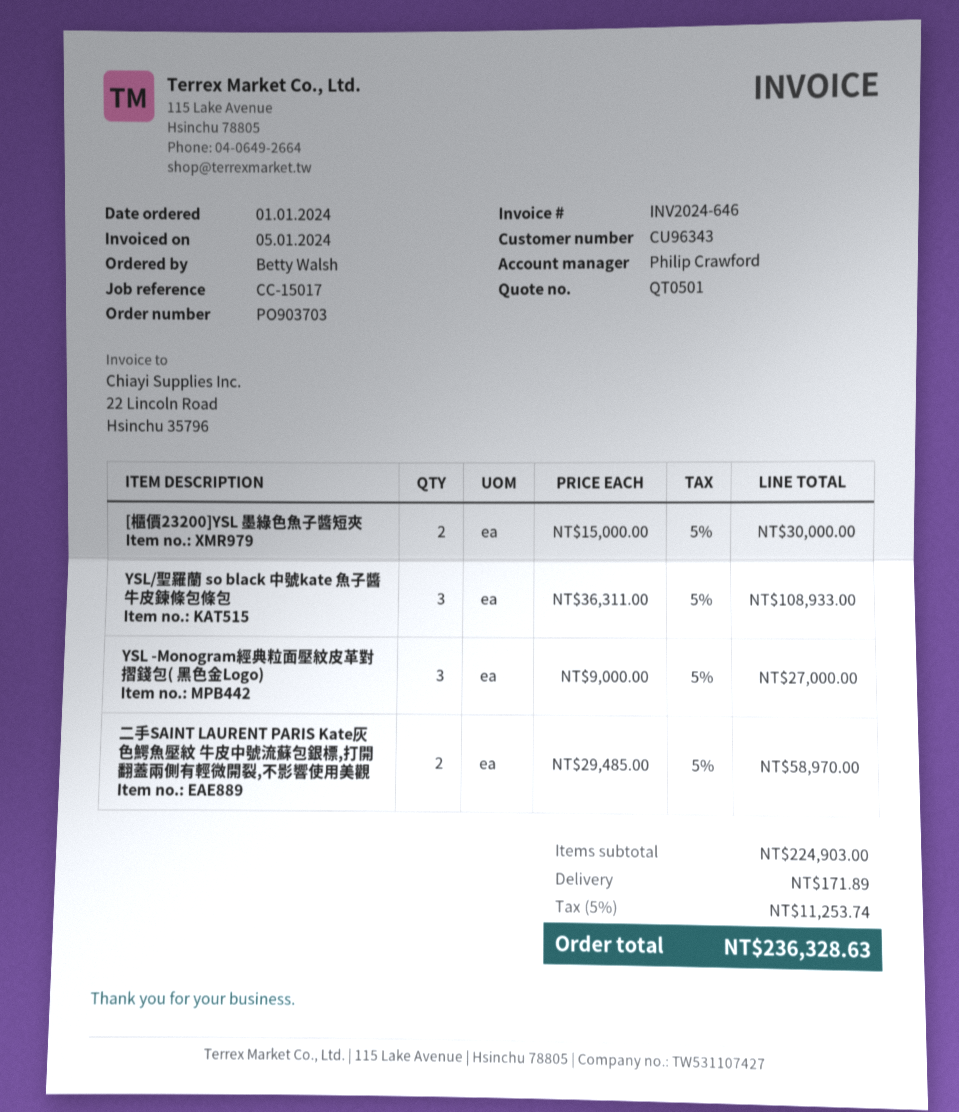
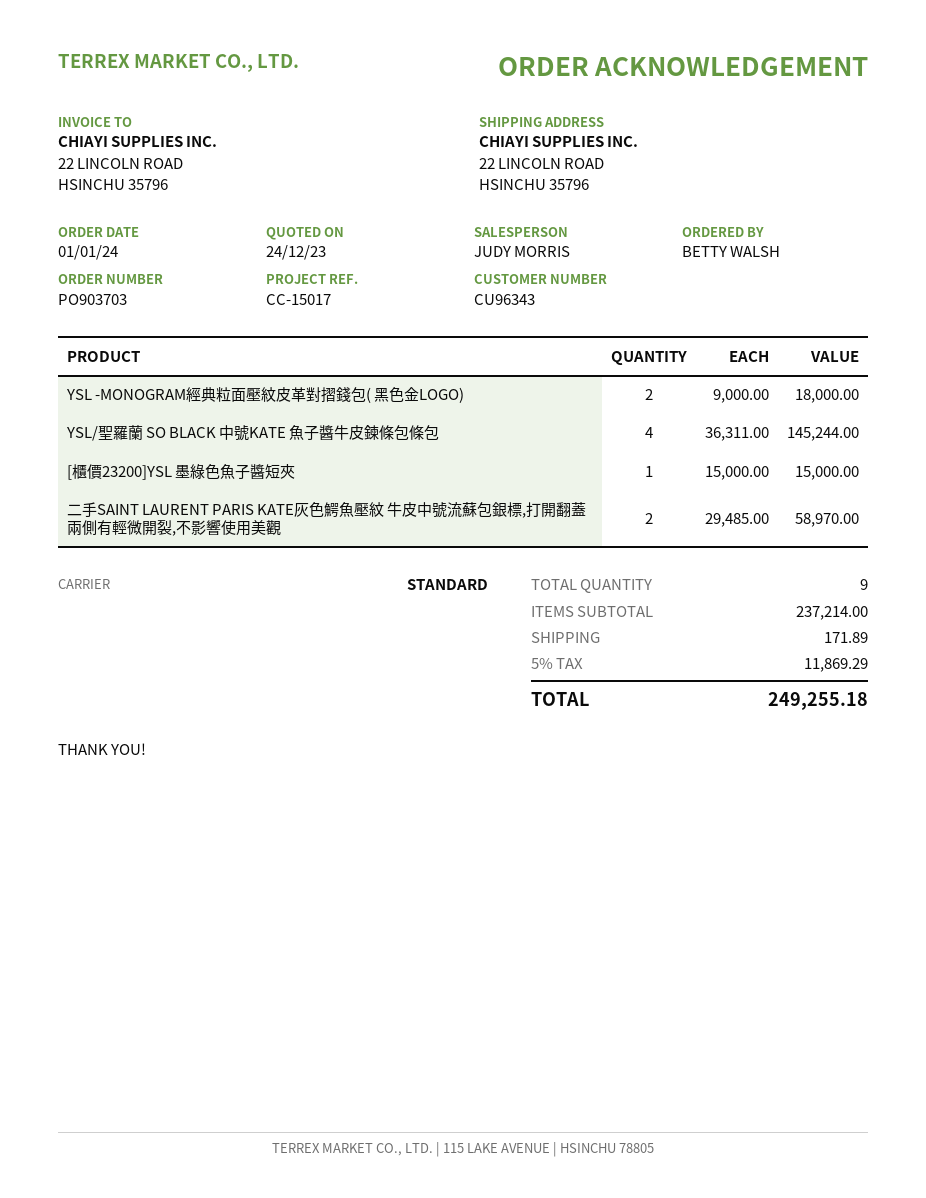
sales rep: Philip Crawford -> JUDY MORRIS
[櫃價23200]YSL 墨綠色魚子醬短夾: 2 x 15000.00 = 30000.00 -> 1 x 15000.00 = 15000.00
YSL/聖羅蘭 so black 中號kate 魚子醬牛皮鍊條包條包: 3 x 36311.00 = 108933.00 -> 4 x 36311.00 = 145244.00
YSL -Monogram經典粒面壓紋皮革對摺錢包( 黑色金Logo): 3 x 9000.00 = 27000.00 -> 2 x 9000.00 = 18000.00
subtotal: 224903.00 -> 237214.00
tax: 5% = 11253.74 -> 5% = 11869.29
total: 236328.63 -> 249255.18

